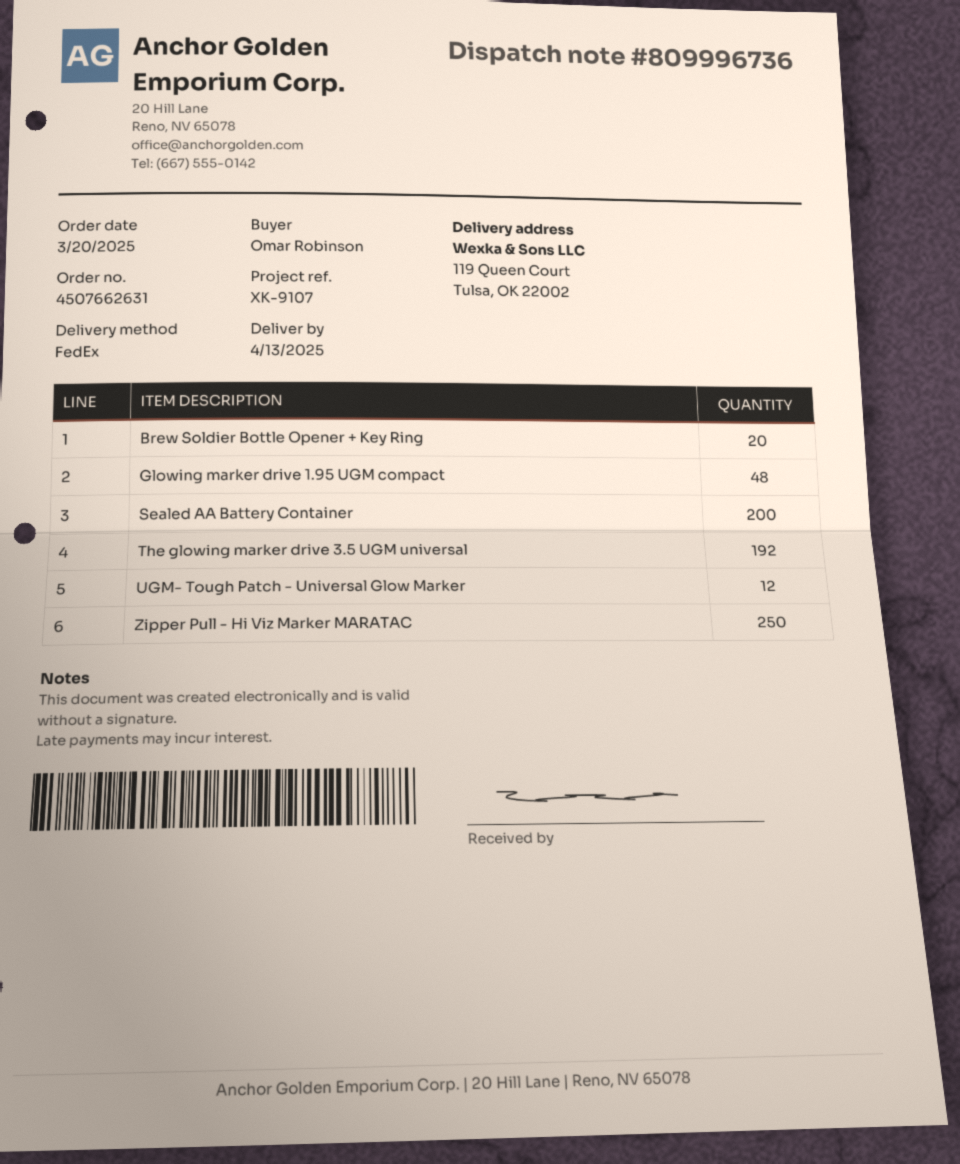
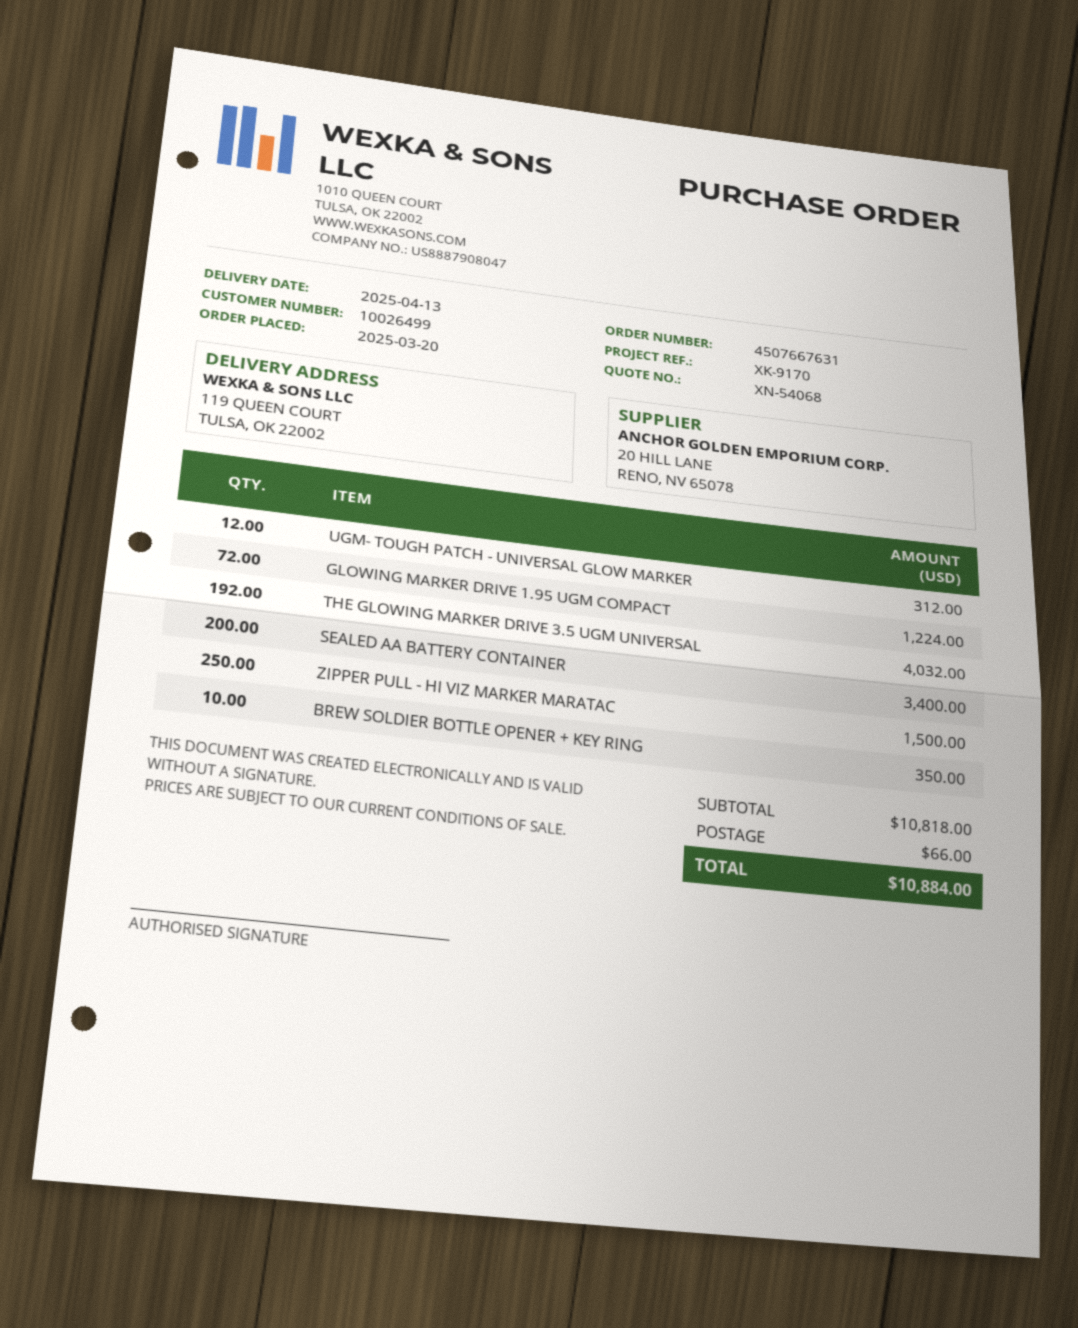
order number: 4507662631 -> 4507667631
reference: XK-9107 -> XK-9170
Brew Soldier Bottle Opener + Key Ring: 20 -> 10
Glowing marker drive 1.95 UGM compact: 48 -> 72

